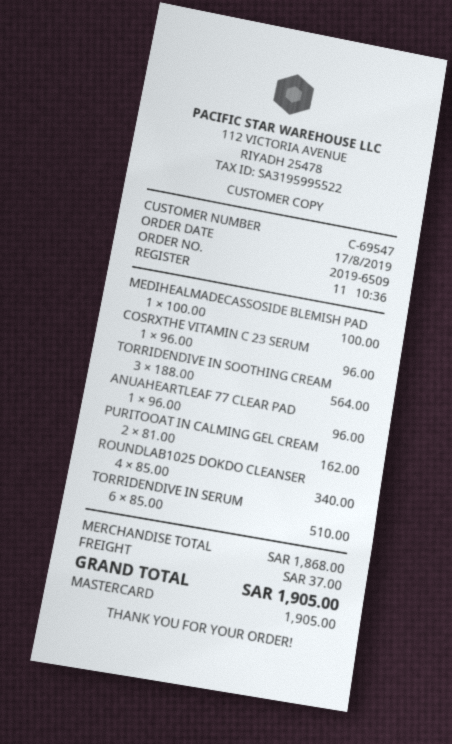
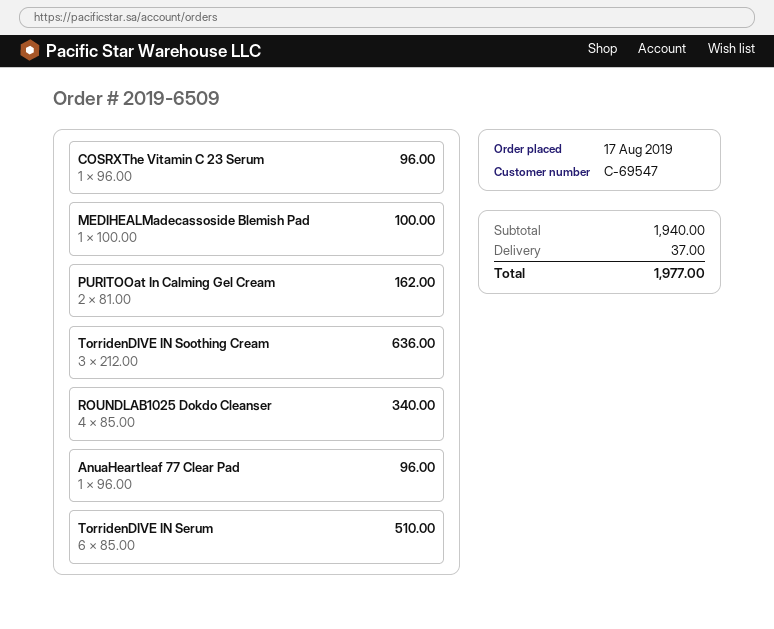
TORRIDENDIVE IN SOOTHING CREAM: 3 x 188.00 = 564.00 -> 3 x 212.00 = 636.00
subtotal: 1868.00 -> 1940.00
total: 1905.00 -> 1977.00

